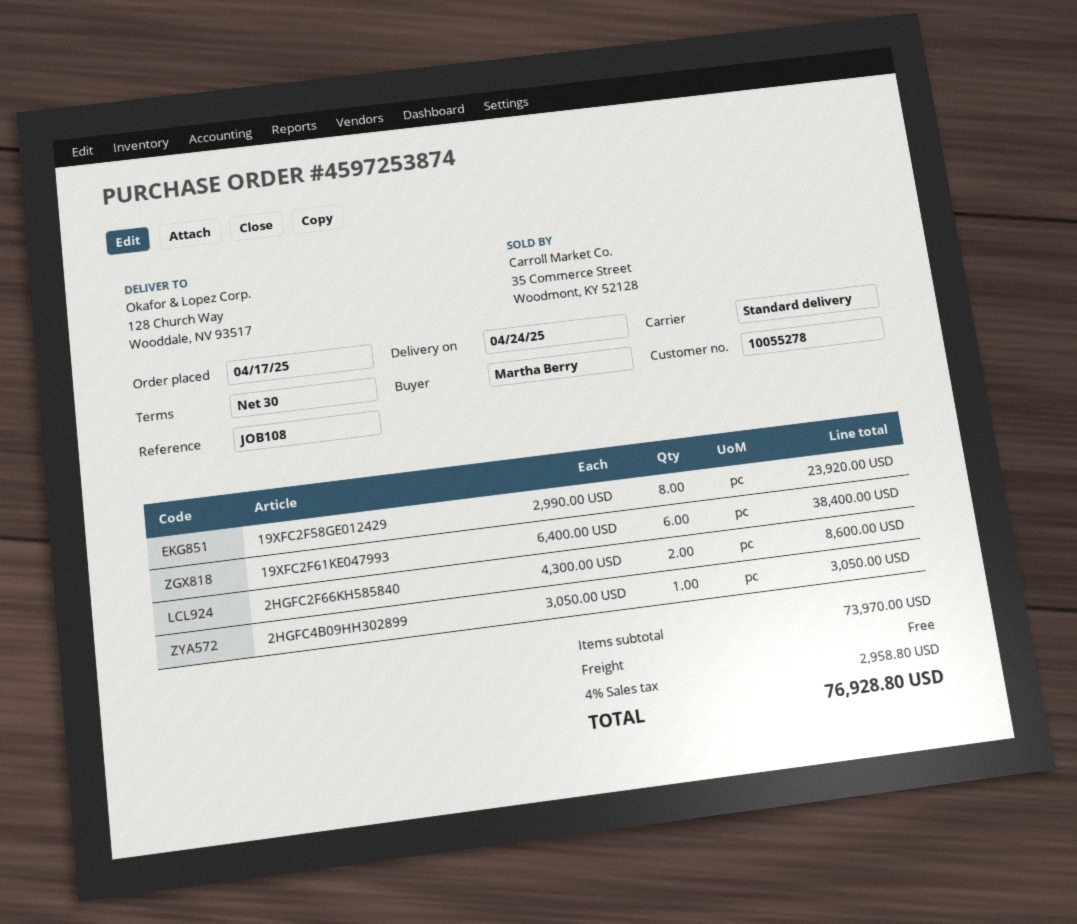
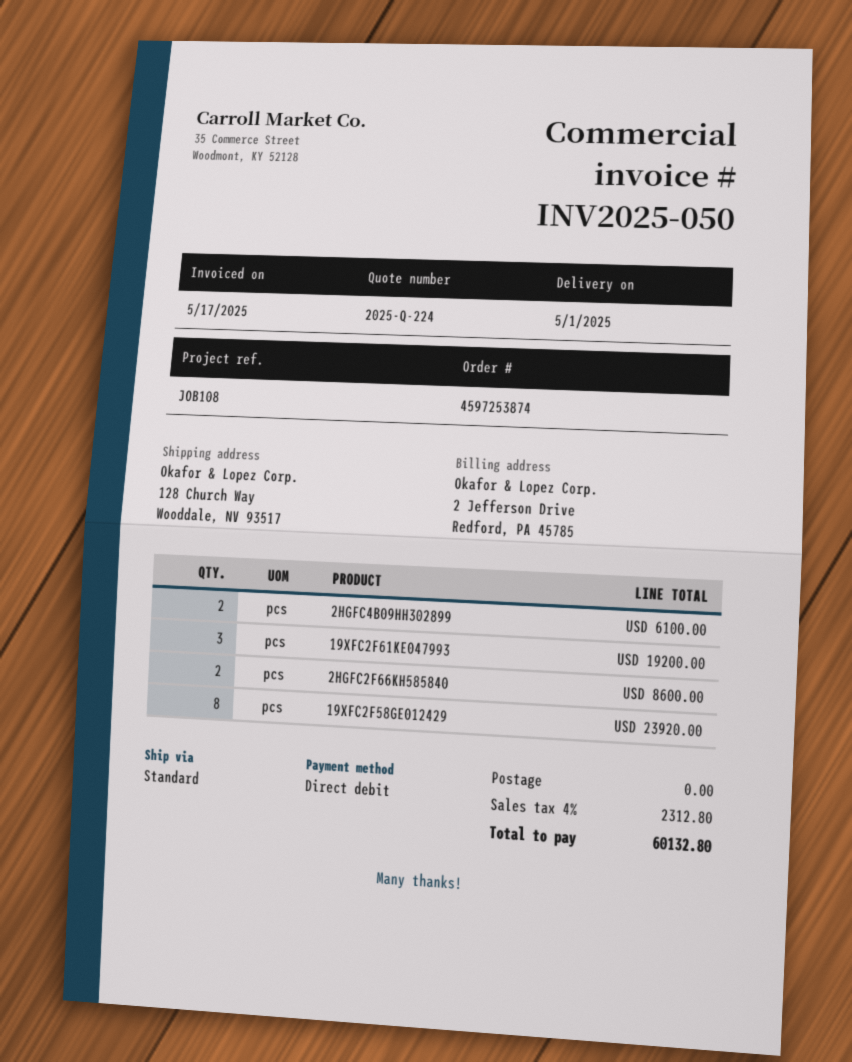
delivery date: 2025-04-24 -> 2025-05-01
19XFC2F61KE047993: 6 for 38400.00 -> 3 for 19200.00
2HGFC4B09HH302899: 1 for 3050.00 -> 2 for 6100.00
tax: 4% = 2958.80 -> 4% = 2312.80
total: 76928.80 -> 60132.80

